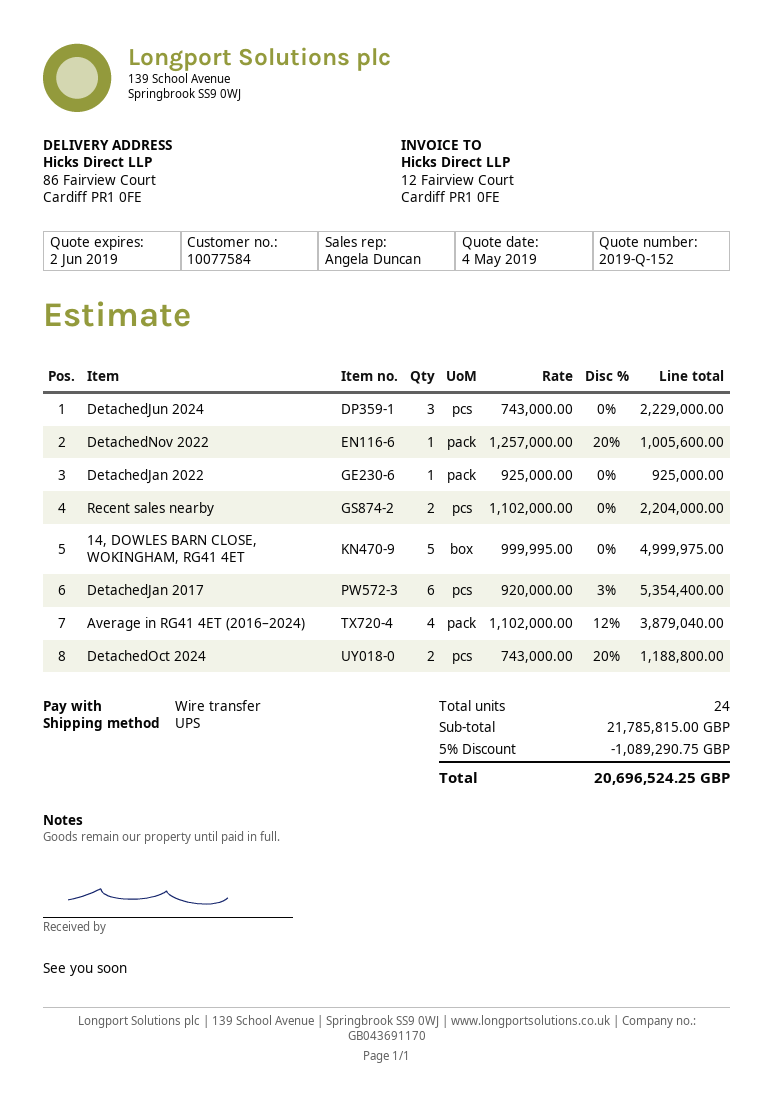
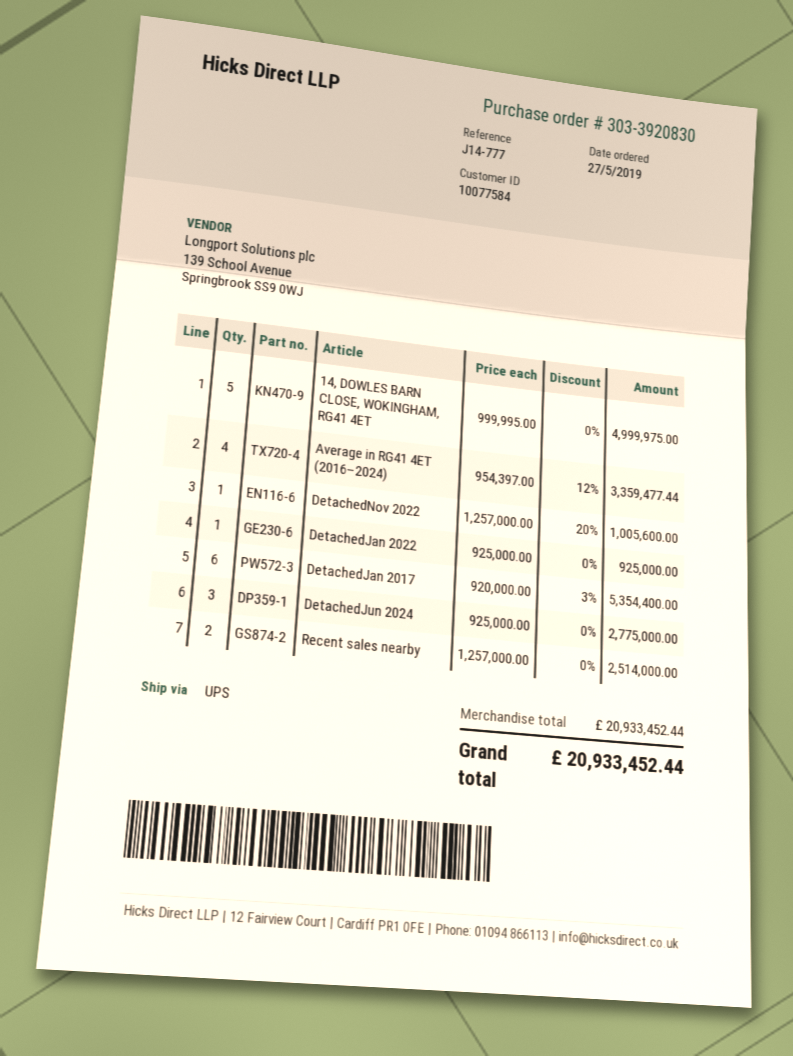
DetachedJun 2024: 3 x 743000.00 = 2229000.00 -> 3 x 925000.00 = 2775000.00
Recent sales nearby: 2 x 1102000.00 = 2204000.00 -> 2 x 1257000.00 = 2514000.00
Average in RG41 4ET (2016–2024): 4 x 1102000.00 - 12% = 3879040.00 -> 4 x 954397.00 - 12% = 3359477.44
DetachedOct 2024: 2 x 743000.00 - 20% = 1188800.00 -> none
subtotal: 21785815.00 -> 20933452.44
discount: 5% = 1089290.75 -> none
total: 20696524.25 -> 20933452.44

